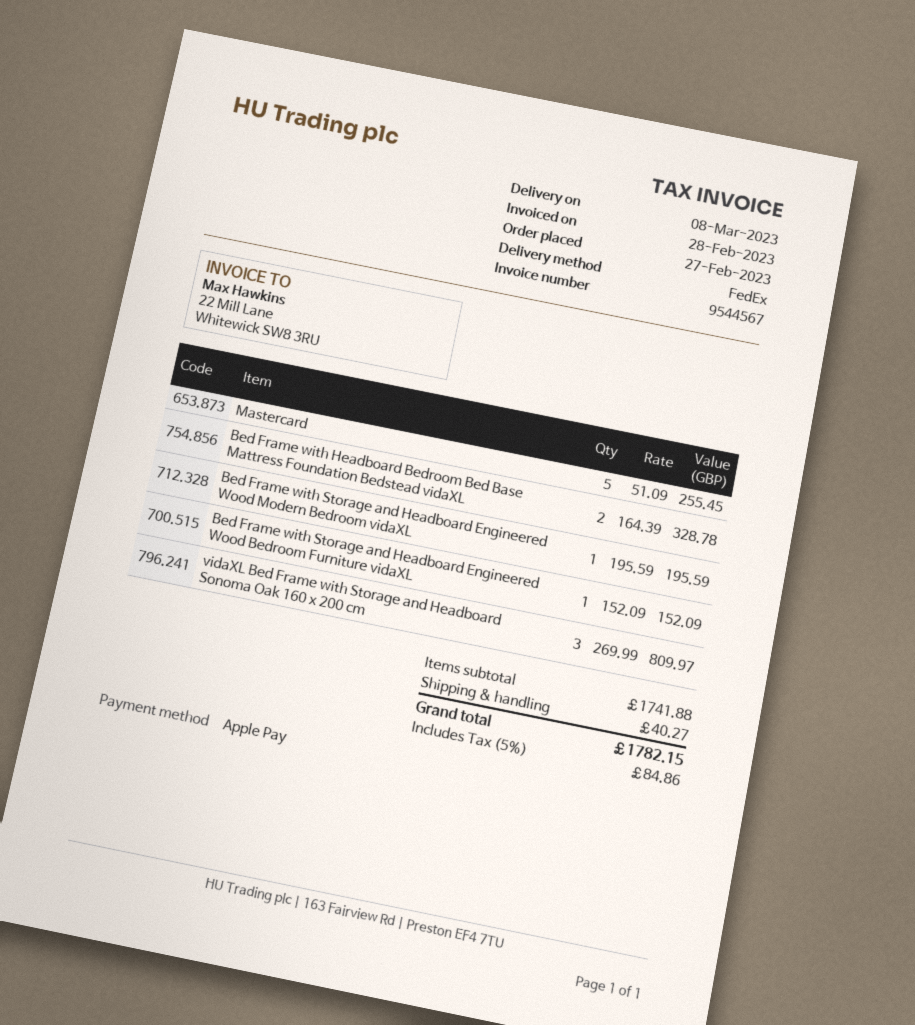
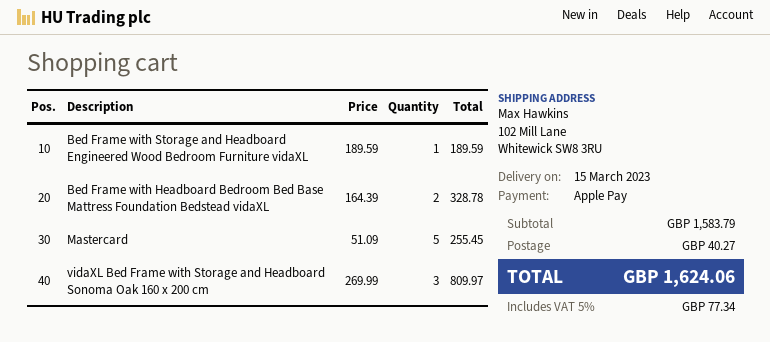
delivery date: 2023-03-08 -> 2023-03-15
Bed Frame with Storage and Headboard Engineered Wood Modern Bedroom vidaXL: 1 x 195.59 = 195.59 -> none
Bed Frame with Storage and Headboard Engineered Wood Bedroom Furniture vidaXL: 1 x 152.09 = 152.09 -> 1 x 189.59 = 189.59
subtotal: 1741.88 -> 1583.79
tax: 5% = 84.86 -> 5% = 77.34
total: 1782.15 -> 1624.06

